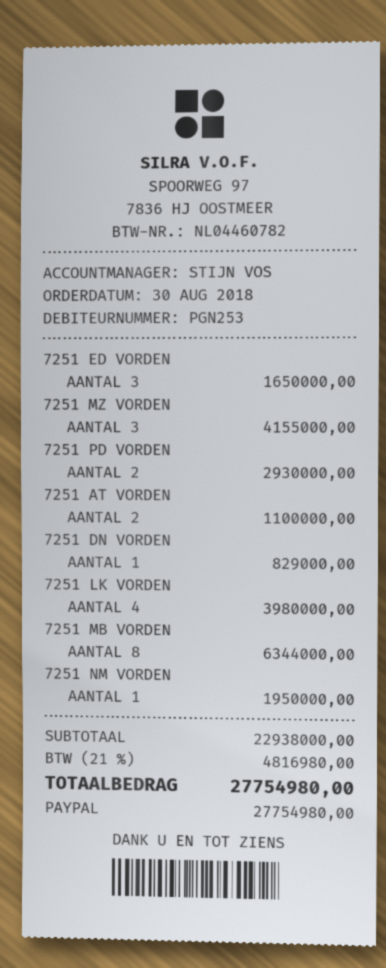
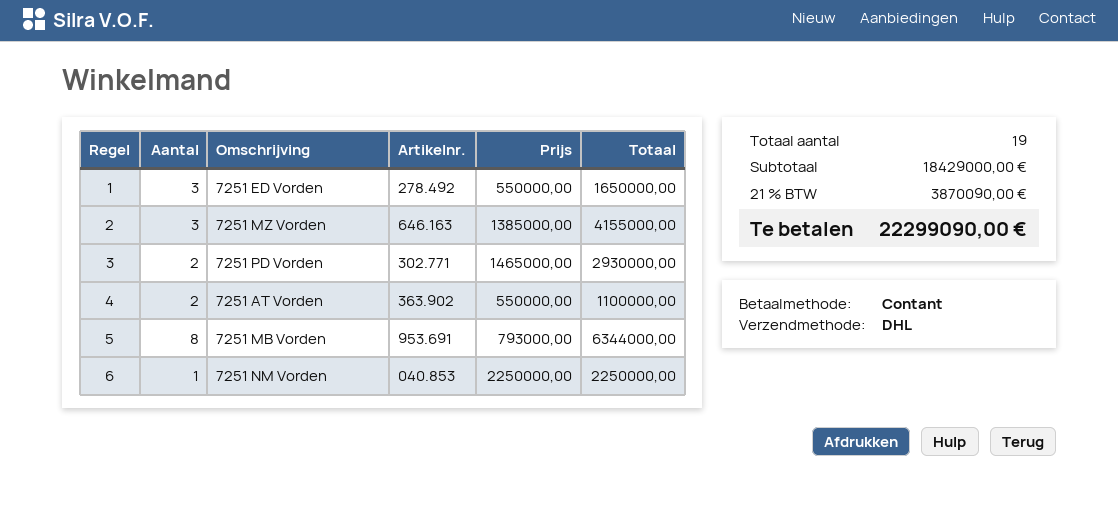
payment method: PayPal -> cash
7251 DN VORDEN: 1 for 829000.00 -> none
7251 LK VORDEN: 4 for 3980000.00 -> none
7251 NM VORDEN: 1 for 1950000.00 -> 1 for 2250000.00
subtotal: 22938000.00 -> 18429000.00
tax: 21% = 4816980.00 -> 21% = 3870090.00
total: 27754980.00 -> 22299090.00

